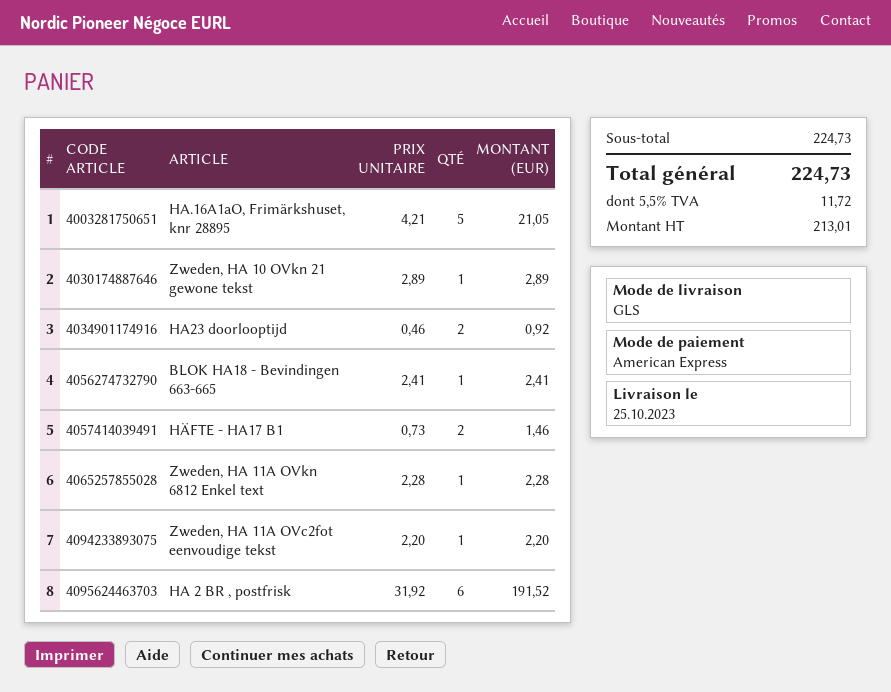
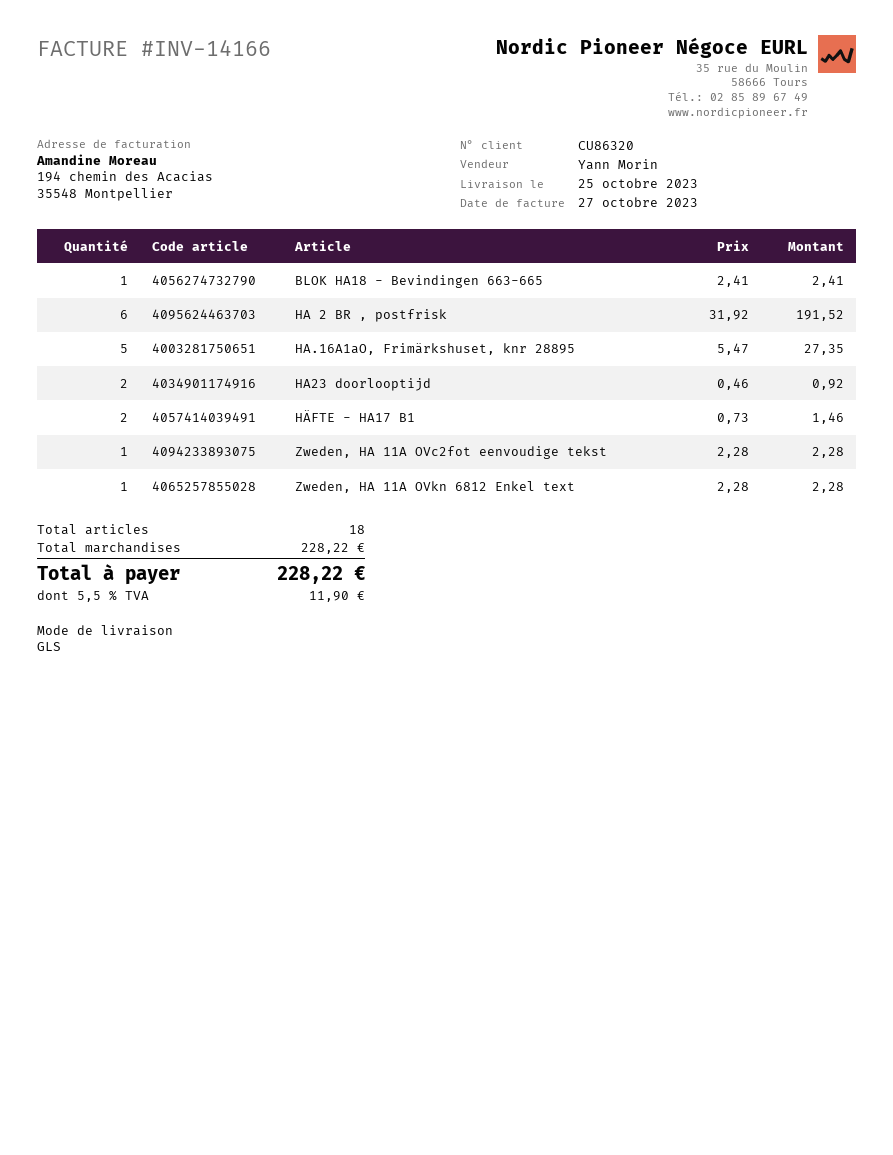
HA.16A1aO, Frimärkshuset, knr 28895: 5 x 4.21 = 21.05 -> 5 x 5.47 = 27.35
Zweden, HA 10 OVkn 21 gewone tekst: 1 x 2.89 = 2.89 -> none
Zweden, HA 11A OVc2fot eenvoudige tekst: 1 x 2.20 = 2.20 -> 1 x 2.28 = 2.28
subtotal: 224.73 -> 228.22
tax: 5.5% = 11.72 -> 5.5% = 11.90
total: 224.73 -> 228.22

